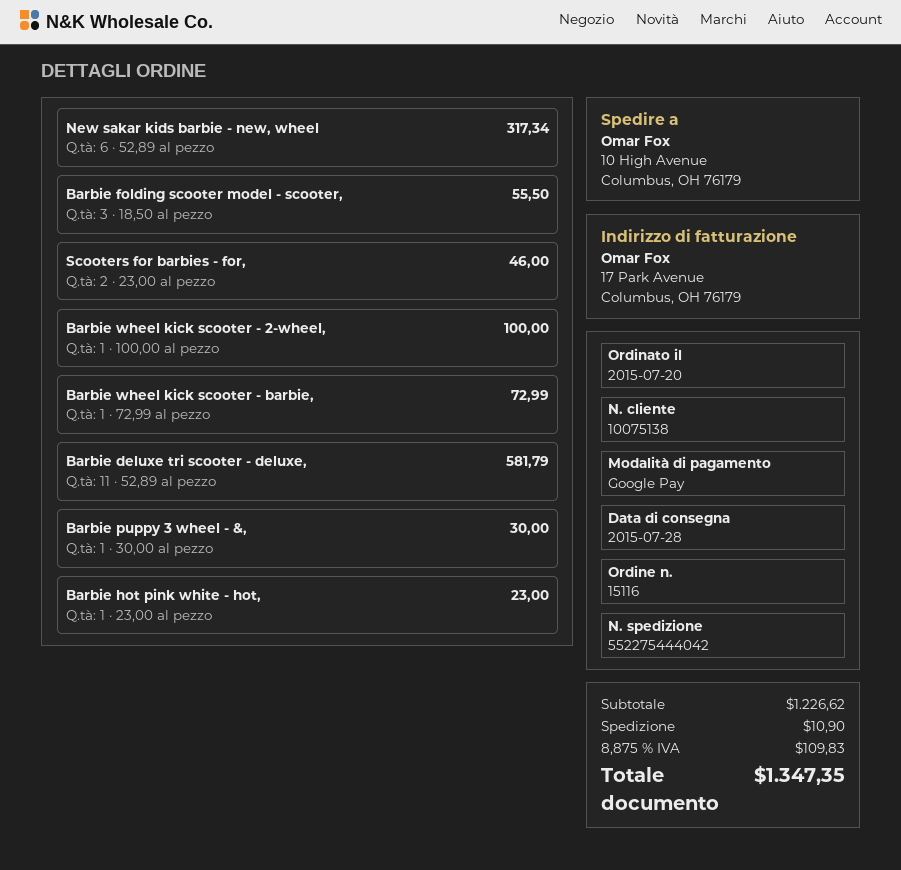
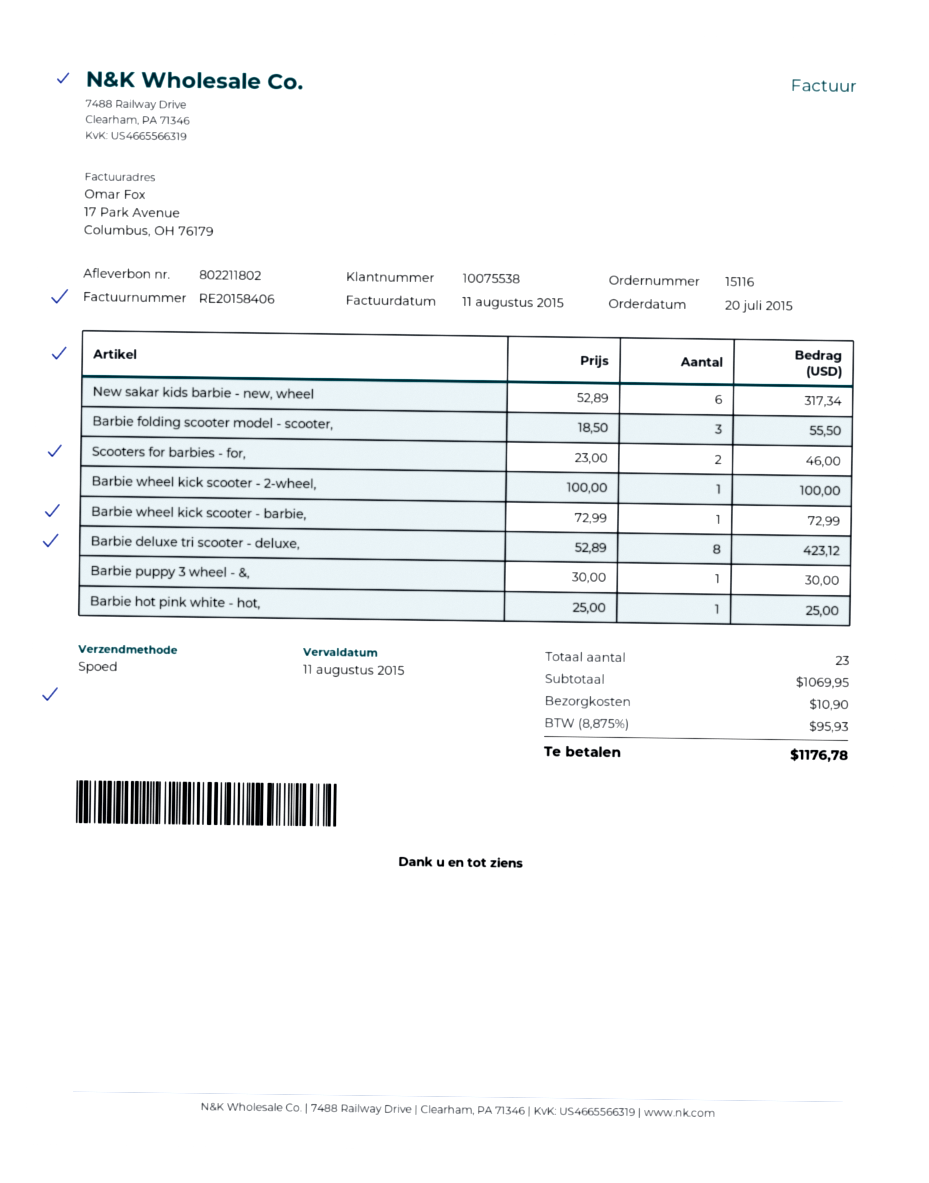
customer number: 10075138 -> 10075538
Barbie deluxe tri scooter - deluxe,: 11 x 52.89 = 581.79 -> 8 x 52.89 = 423.12
Barbie hot pink white - hot,: 1 x 23.00 = 23.00 -> 1 x 25.00 = 25.00
subtotal: 1226.62 -> 1069.95
tax: 8.875% = 109.83 -> 8.875% = 95.93
total: 1347.35 -> 1176.78

